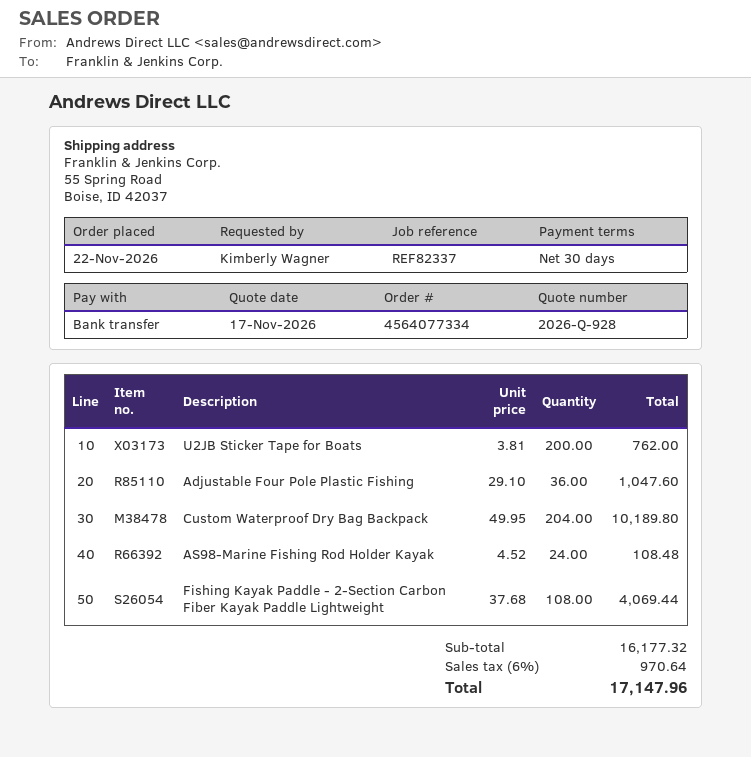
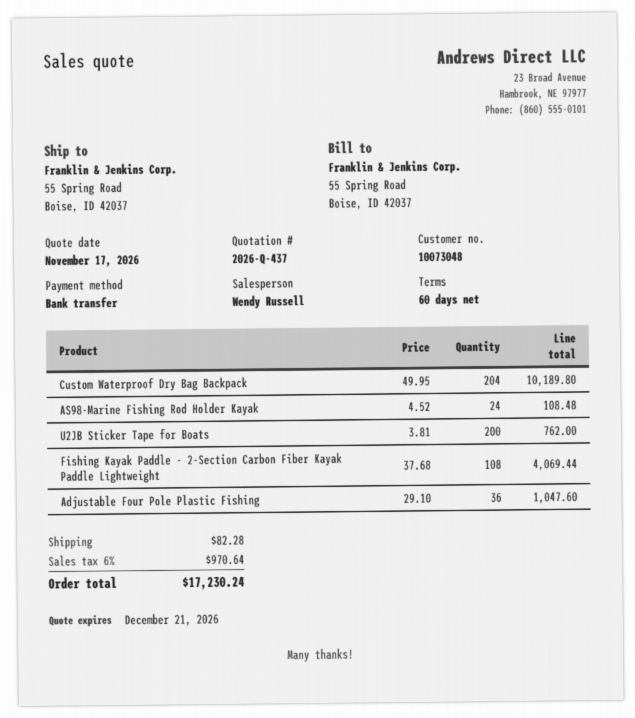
quote number: 2026-Q-928 -> 2026-Q-437
payment terms: 30 days -> 60 days
shipping: none -> 82.28
total: 17147.96 -> 17230.24

